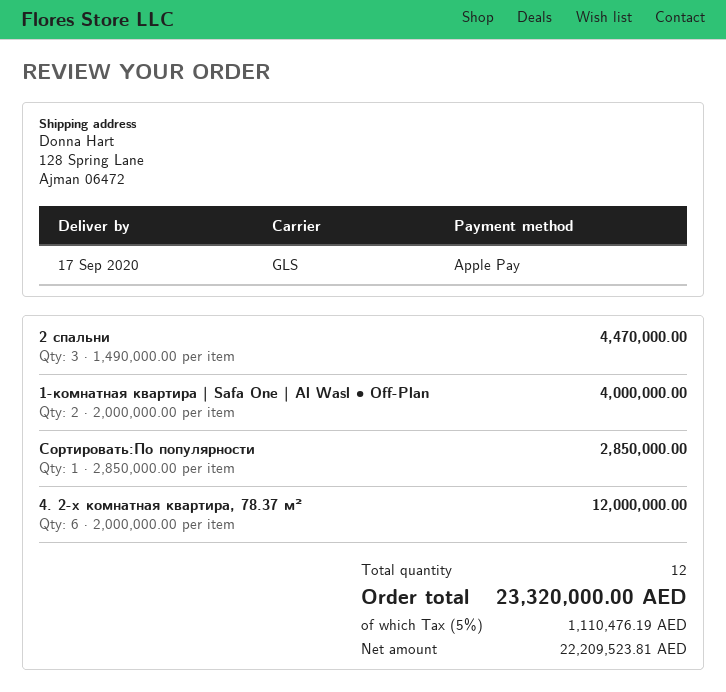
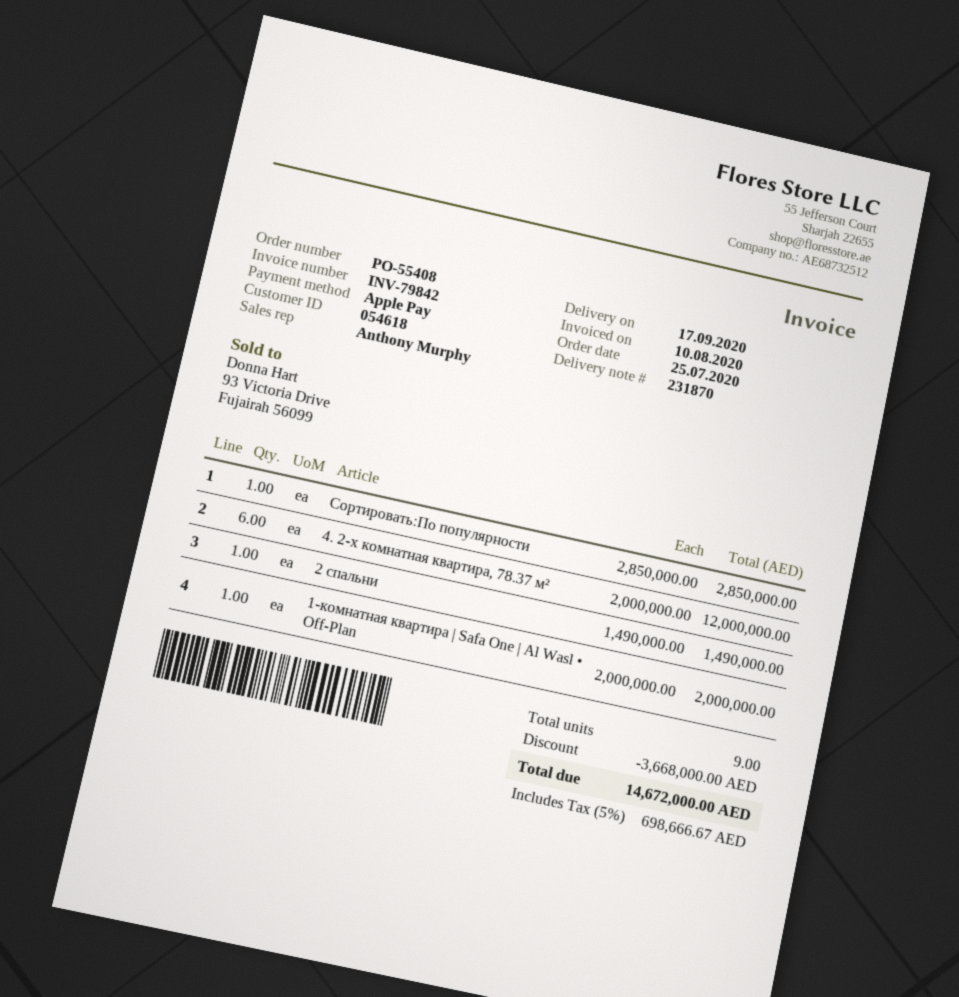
2 спальни: 3 x 1490000.00 = 4470000.00 -> 1 x 1490000.00 = 1490000.00
1‑комнатная квартира | Safa One | Al Wasl • Off‑Plan: 2 x 2000000.00 = 4000000.00 -> 1 x 2000000.00 = 2000000.00
total quantity: 12 -> 9
discount: none -> 3668000.00
tax: 5% = 1110476.19 -> 5% = 698666.67
total: 23320000.00 -> 14672000.00

